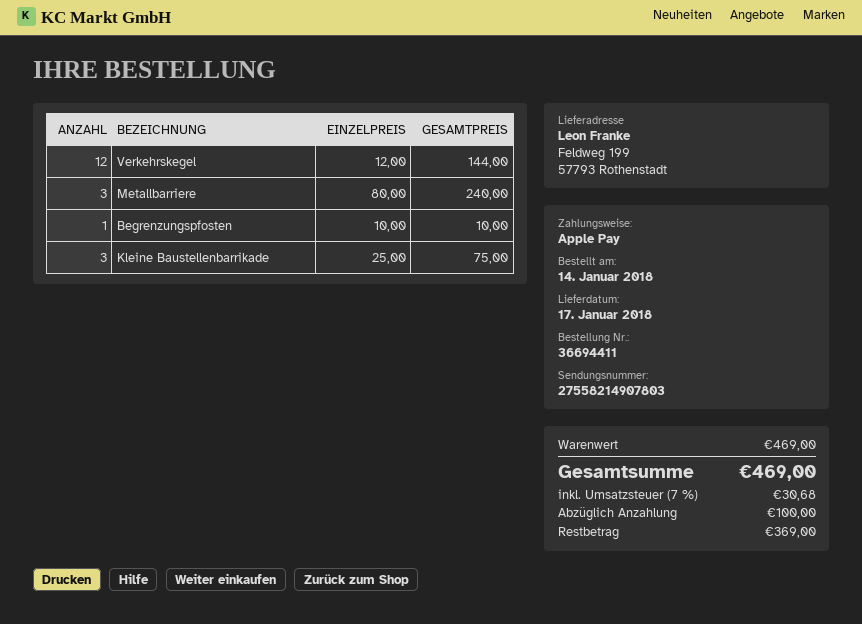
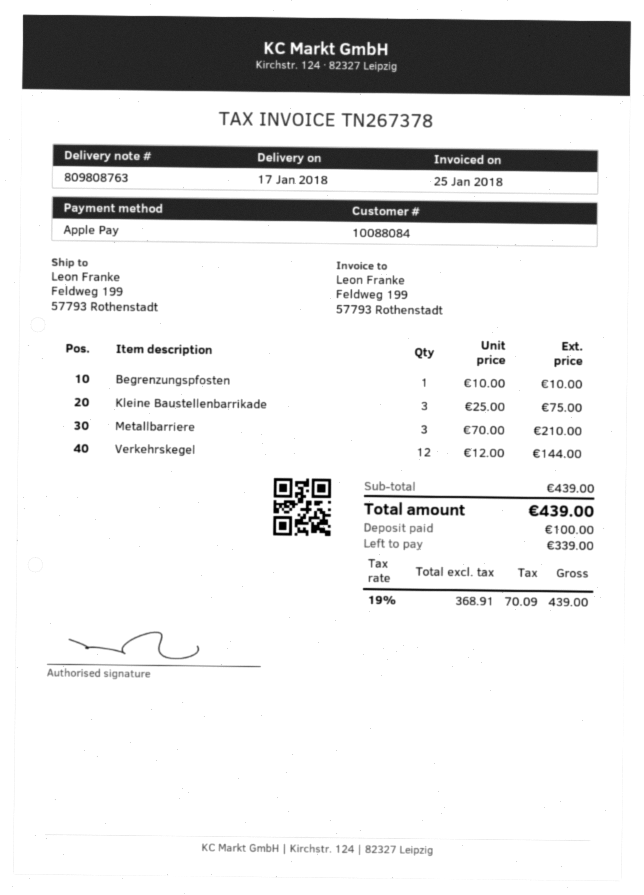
Metallbarriere: 3 x 80.00 = 240.00 -> 3 x 70.00 = 210.00
subtotal: 469.00 -> 439.00
tax: 7% = 30.68 -> 19% = 70.09
total: 469.00 -> 439.00
balance: 369.00 -> 339.00

